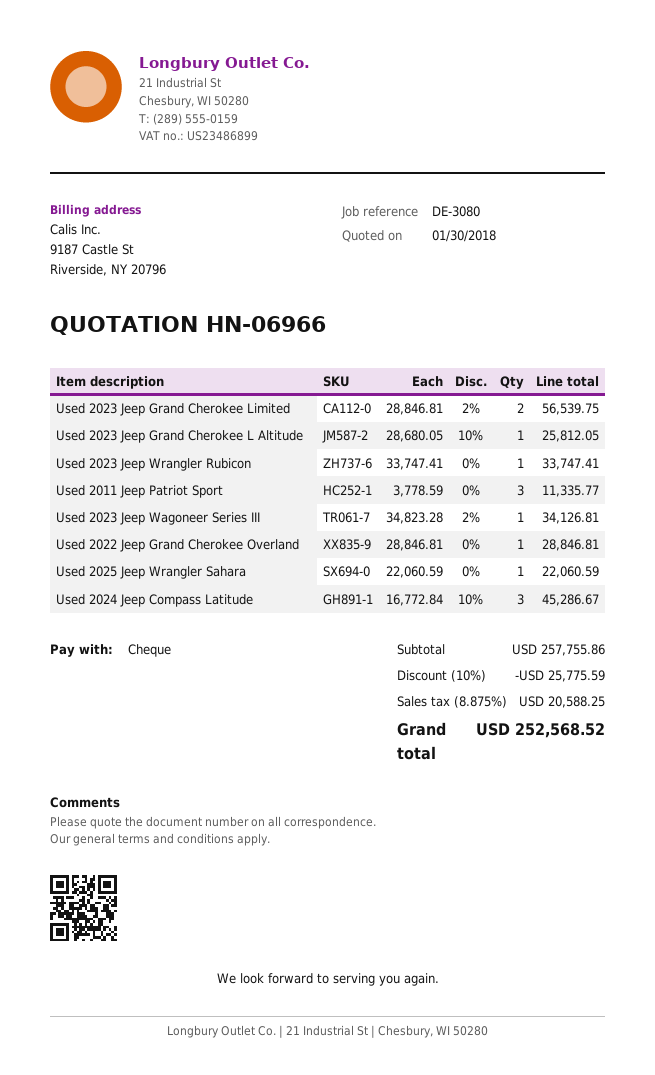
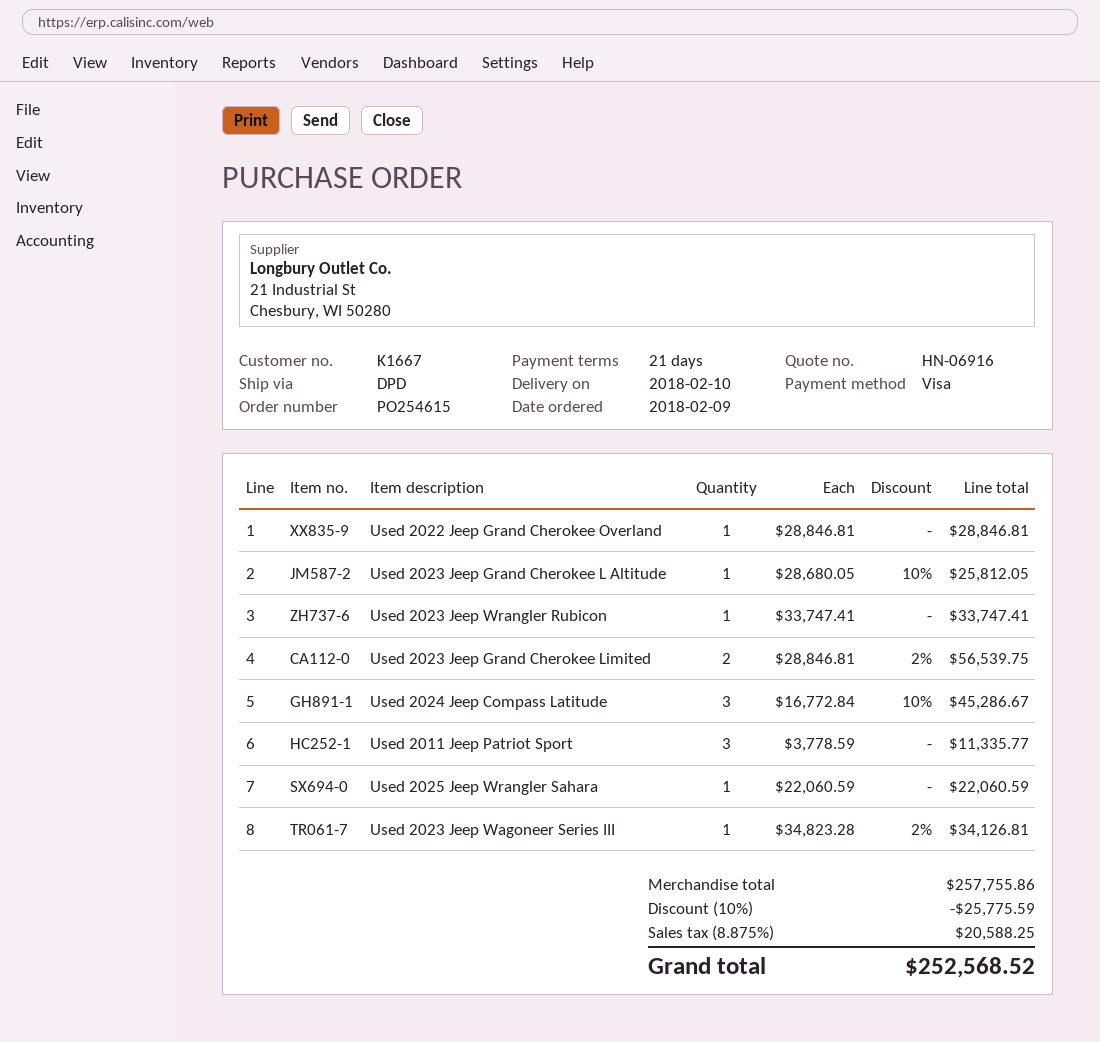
quote number: HN-06966 -> HN-06916
payment method: cheque -> Visa

